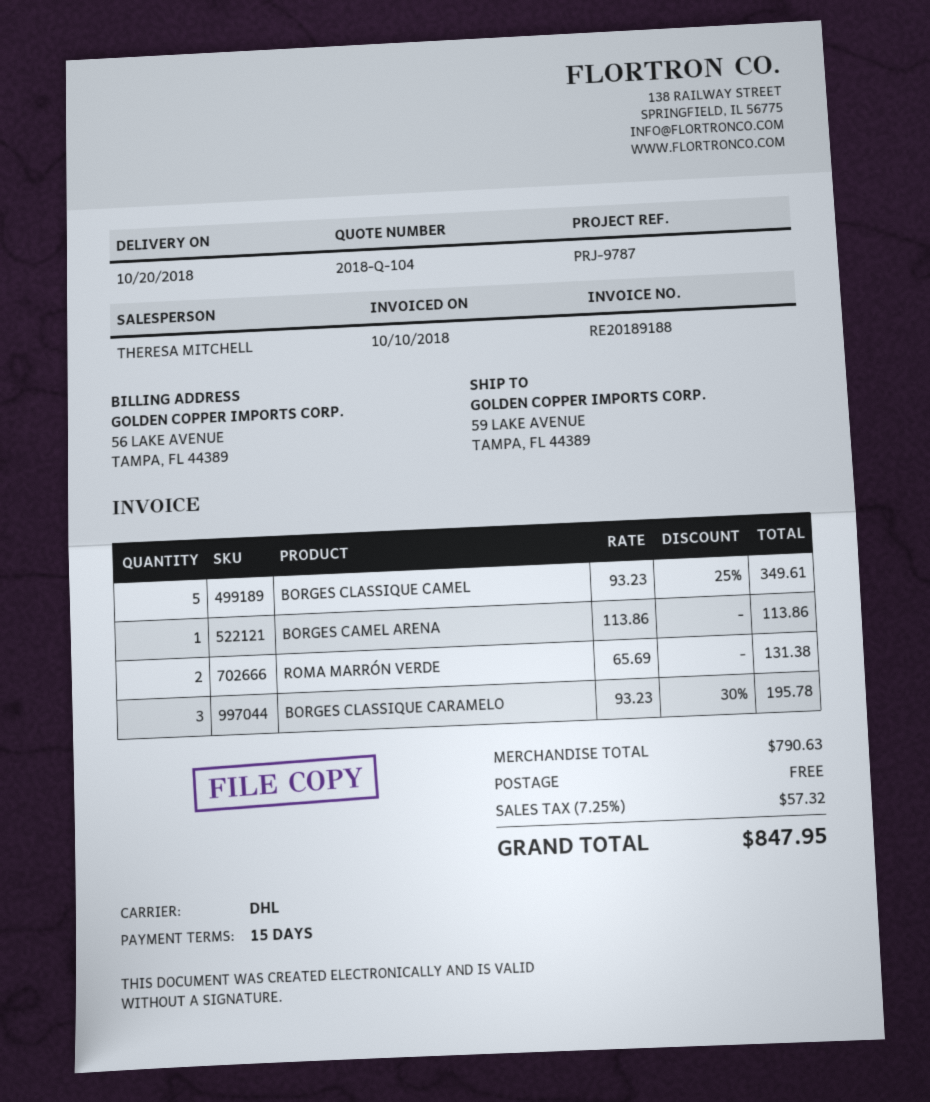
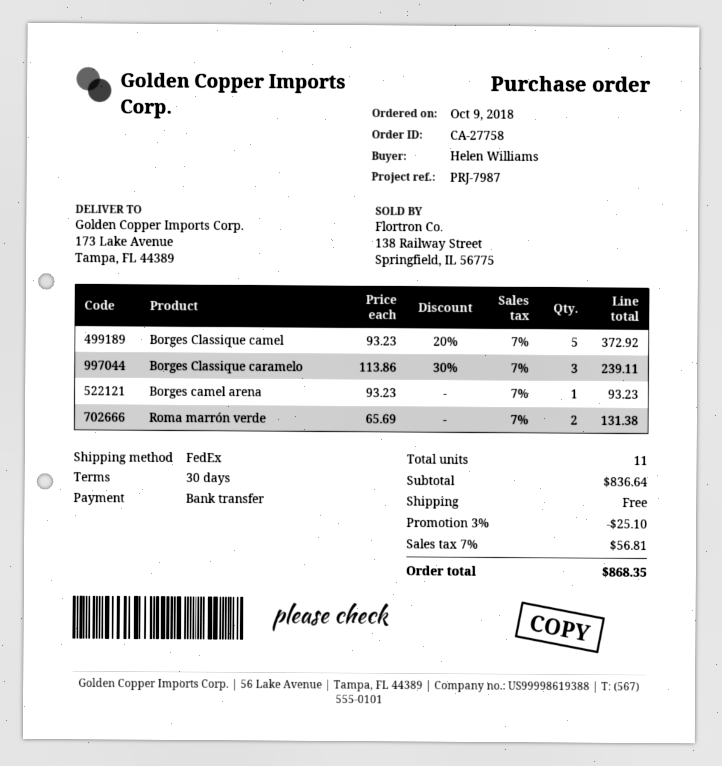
payment terms: 15 days -> 30 days
reference: PRJ-9787 -> PRJ-7987
shipping method: DHL -> FedEx
ship to: 59 LAKE AVENUE, TAMPA, FL 44389 -> 173 Lake Avenue, Tampa, FL 44389
BORGES CLASSIQUE CAMEL: 5 x 93.23 - 25% = 349.61 -> 5 x 93.23 - 20% = 372.92
BORGES CAMEL ARENA: 1 x 113.86 = 113.86 -> 1 x 93.23 = 93.23
BORGES CLASSIQUE CARAMELO: 3 x 93.23 - 30% = 195.78 -> 3 x 113.86 - 30% = 239.11
subtotal: 790.63 -> 836.64
discount: none -> 3% = 25.10
tax: 7.25% = 57.32 -> 7% = 56.81
total: 847.95 -> 868.35

